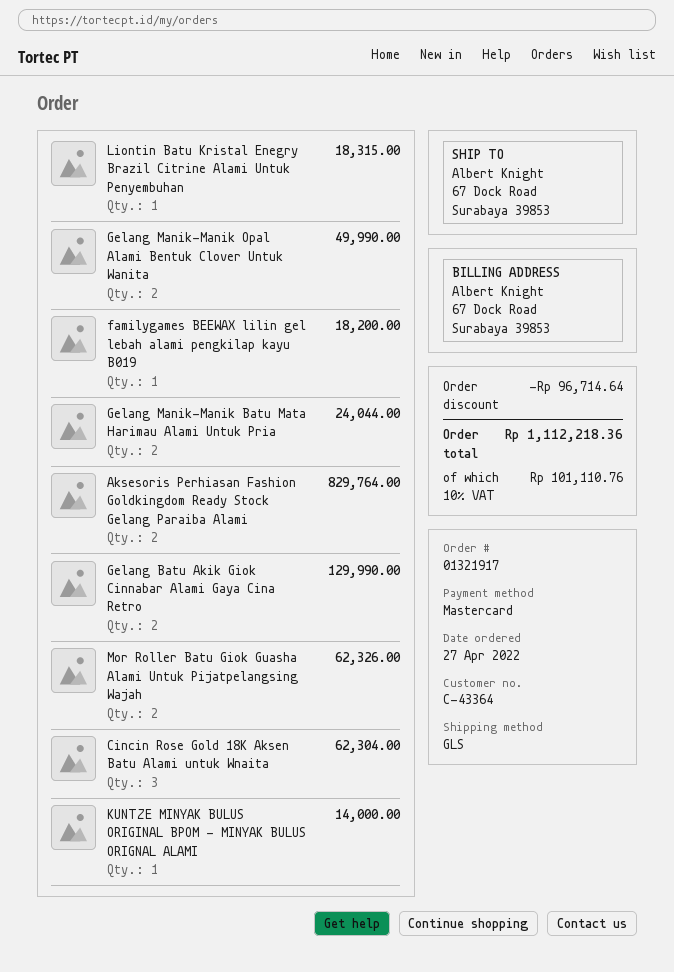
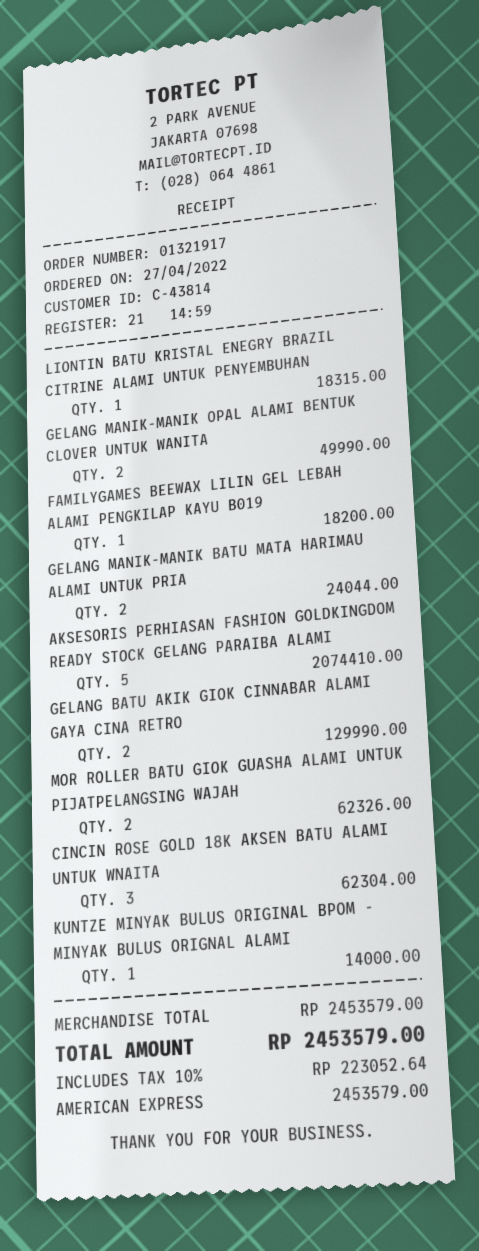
customer number: C-43364 -> C-43814
payment method: Mastercard -> American Express
Aksesoris Perhiasan Fashion Goldkingdom Ready Stock Gelang Paraiba Alami: 2 for 829764.00 -> 5 for 2074410.00
discount: 96714.64 -> none
tax: 10% = 101110.76 -> 10% = 223052.64
total: 1112218.36 -> 2453579.00

